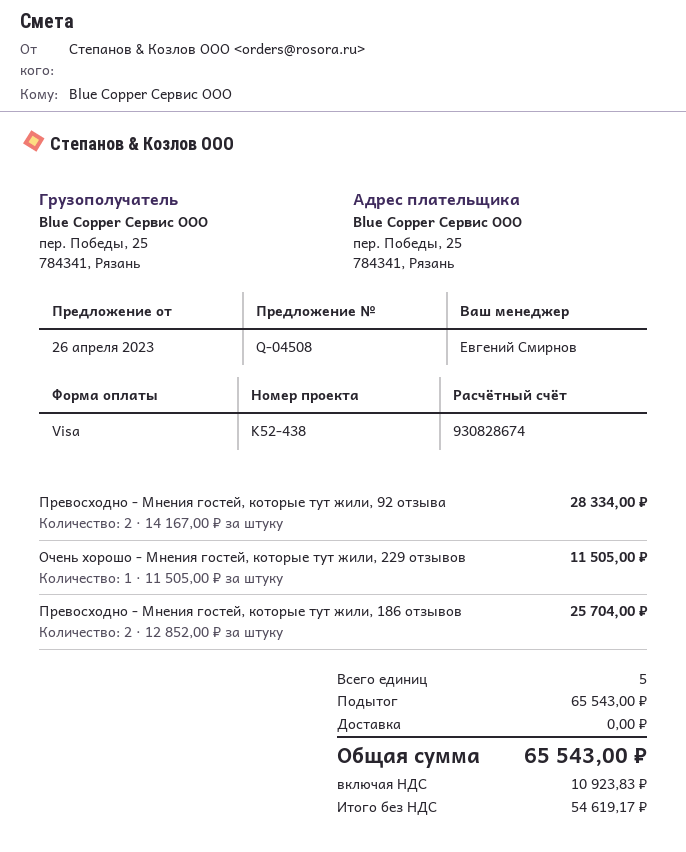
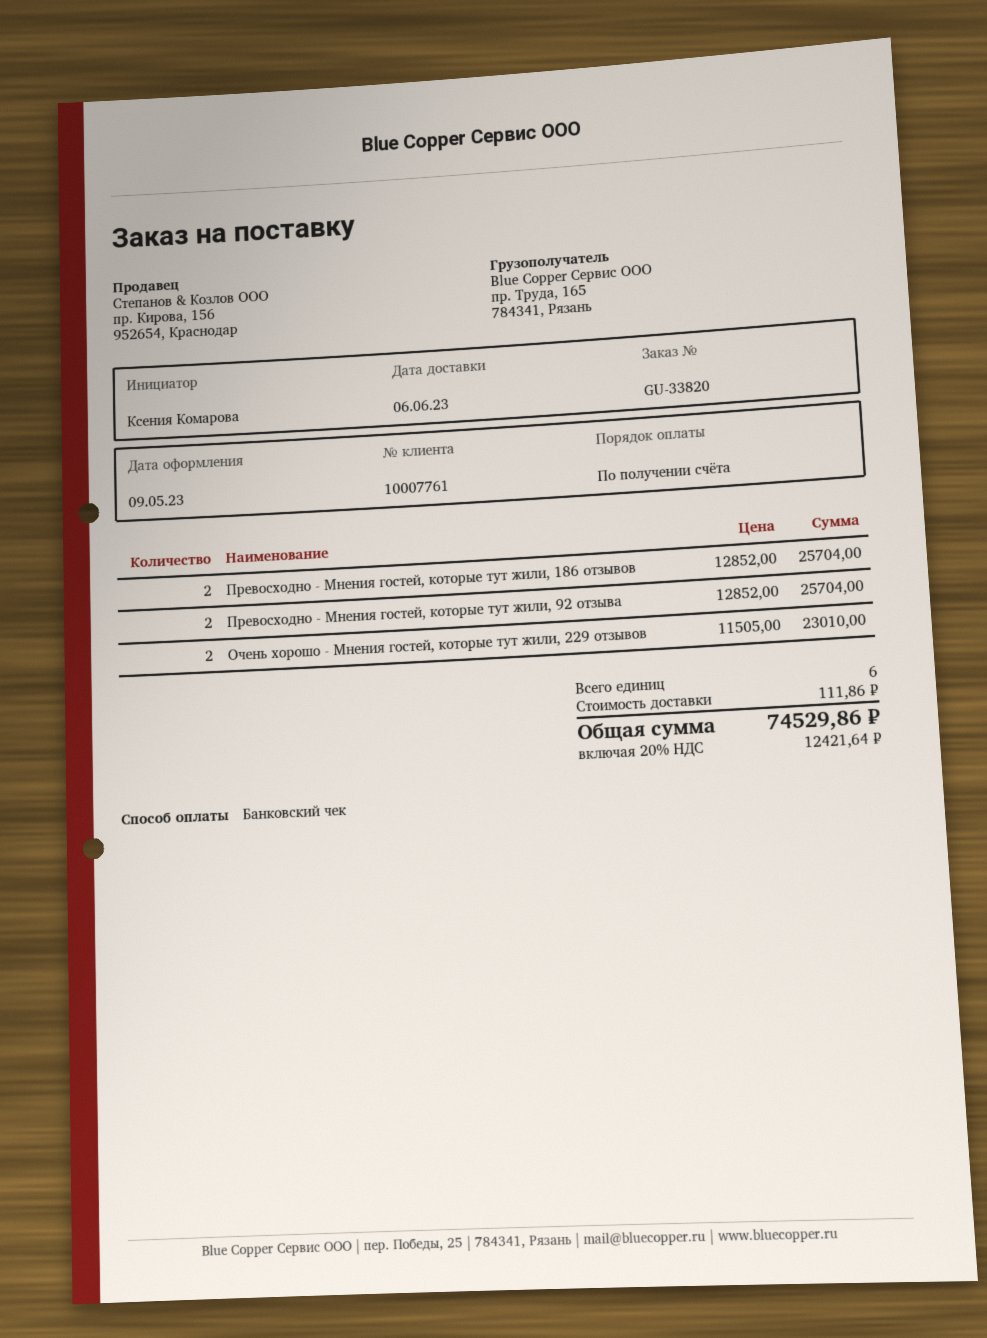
payment method: Visa -> cheque
ship to: пер. Победы, 25, 784341, Рязань -> пр. Труда, 165, 784341, Рязань
Превосходно - Мнения гостей, которые тут жили, 92 отзыва: 2 x 14167.00 = 28334.00 -> 2 x 12852.00 = 25704.00
Очень хорошо - Мнения гостей, которые тут жили, 229 отзывов: 1 x 11505.00 = 11505.00 -> 2 x 11505.00 = 23010.00
total quantity: 5 -> 6
shipping: 0.00 -> 111.86
tax: 10923.83 -> 12421.64
total: 65543.00 -> 74529.86

